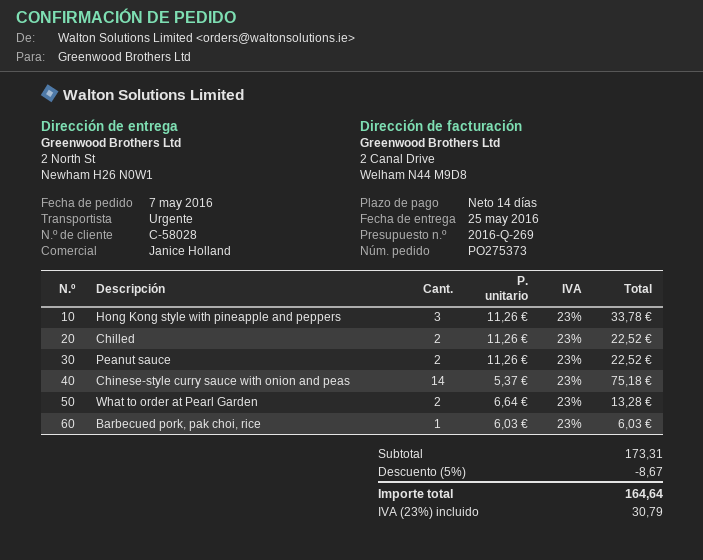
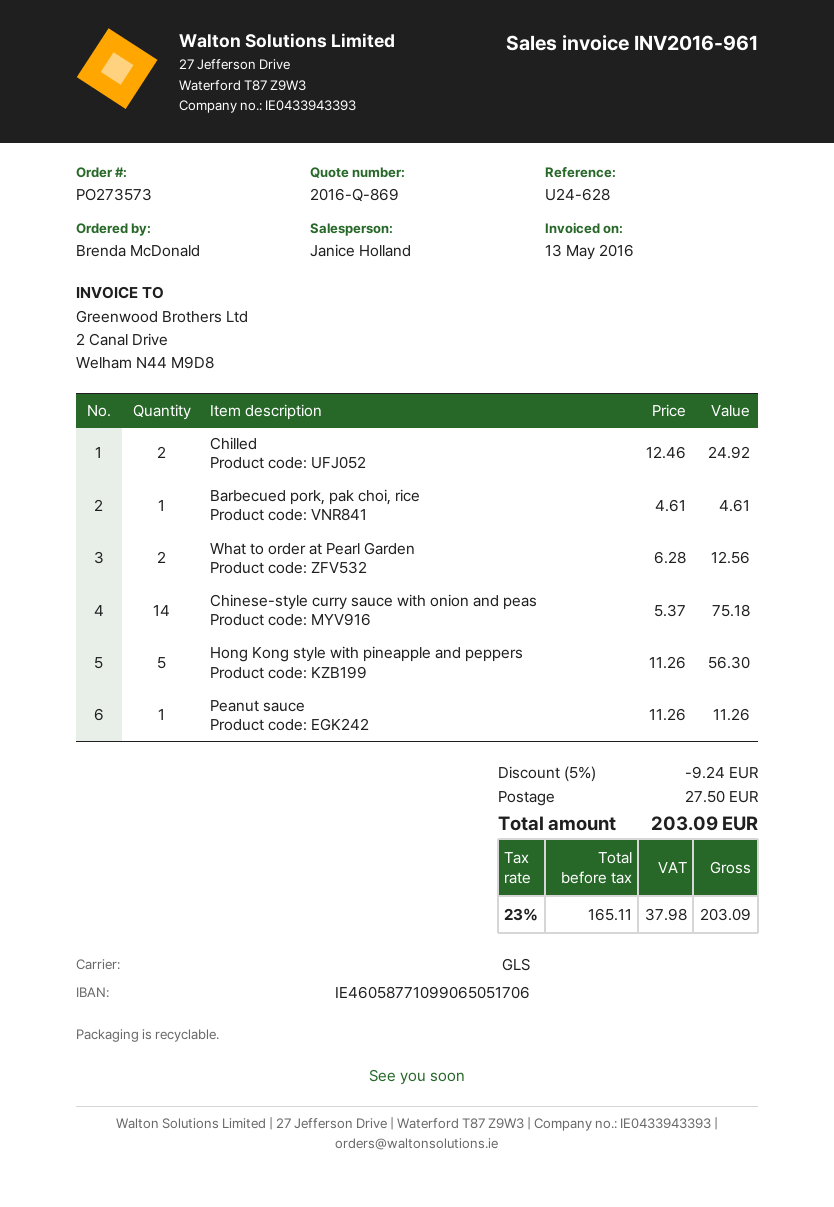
quote number: 2016-Q-269 -> 2016-Q-869
order number: PO275373 -> PO273573
shipping method: express -> GLS
Hong Kong style with pineapple and peppers: 3 x 11.26 = 33.78 -> 5 x 11.26 = 56.30
Chilled: 2 x 11.26 = 22.52 -> 2 x 12.46 = 24.92
Peanut sauce: 2 x 11.26 = 22.52 -> 1 x 11.26 = 11.26
What to order at Pearl Garden: 2 x 6.64 = 13.28 -> 2 x 6.28 = 12.56
Barbecued pork, pak choi, rice: 1 x 6.03 = 6.03 -> 1 x 4.61 = 4.61
discount: 5% = 8.67 -> 5% = 9.24
shipping: none -> 27.50
tax: 23% = 30.79 -> 23% = 37.98
total: 164.64 -> 203.09

